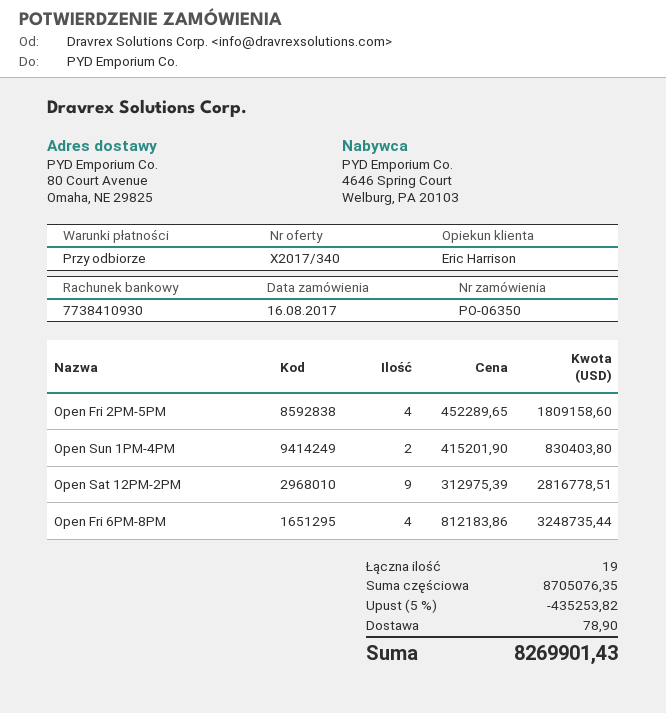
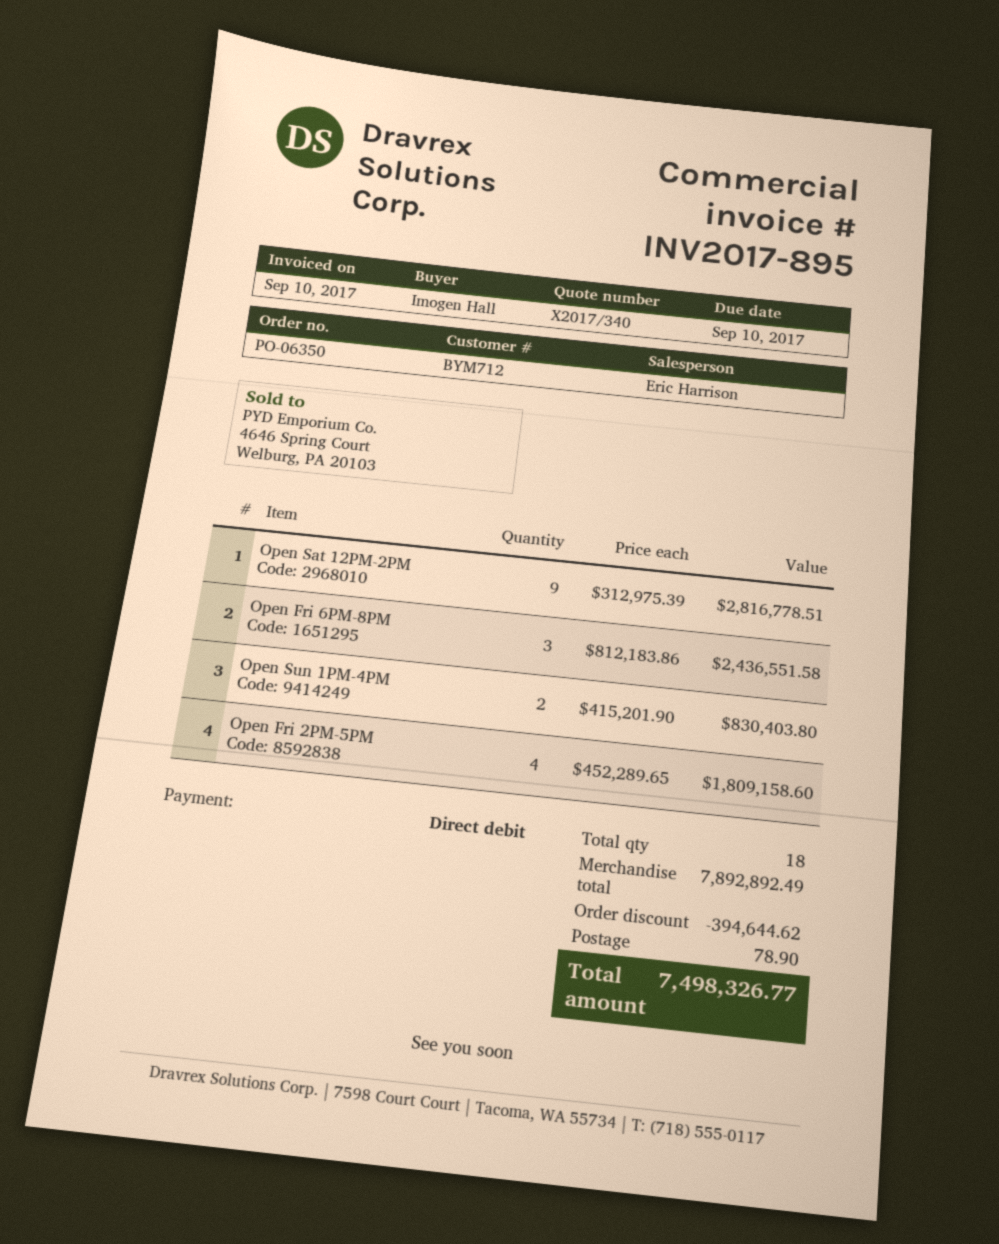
Open Fri 6PM-8PM: 4 x 812183.86 = 3248735.44 -> 3 x 812183.86 = 2436551.58
total quantity: 19 -> 18
subtotal: 8705076.35 -> 7892892.49
discount: 435253.82 -> 394644.62
total: 8269901.43 -> 7498326.77

